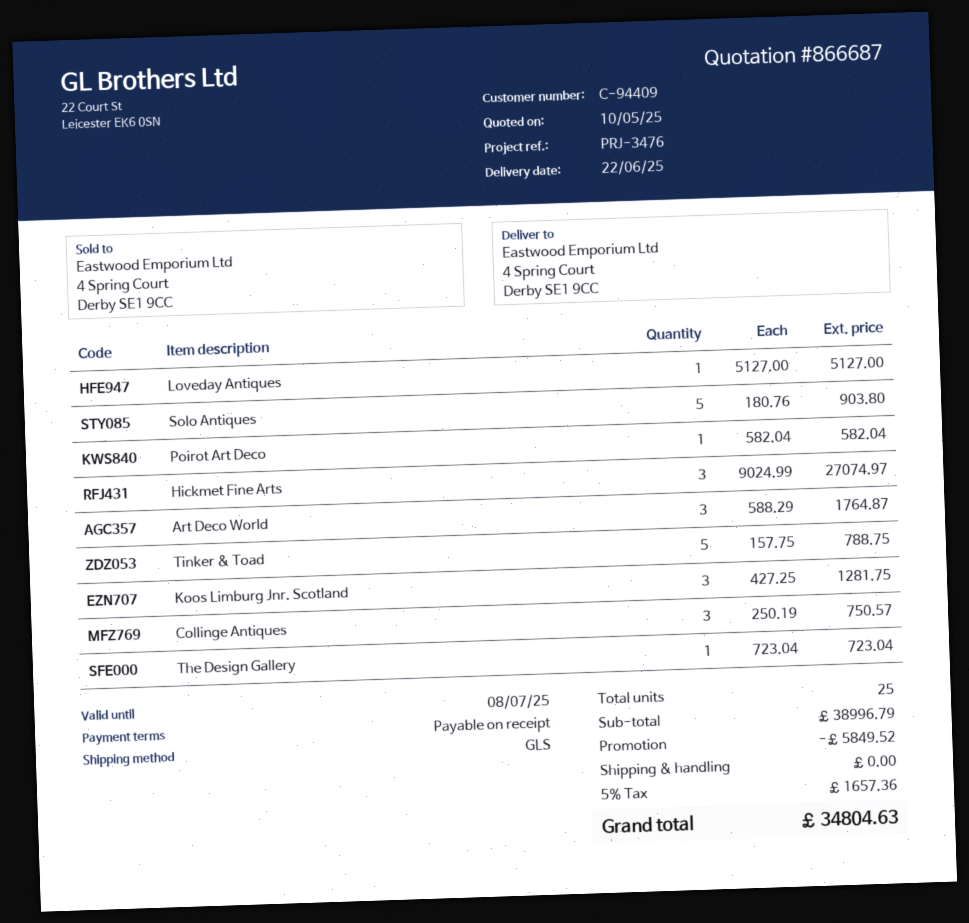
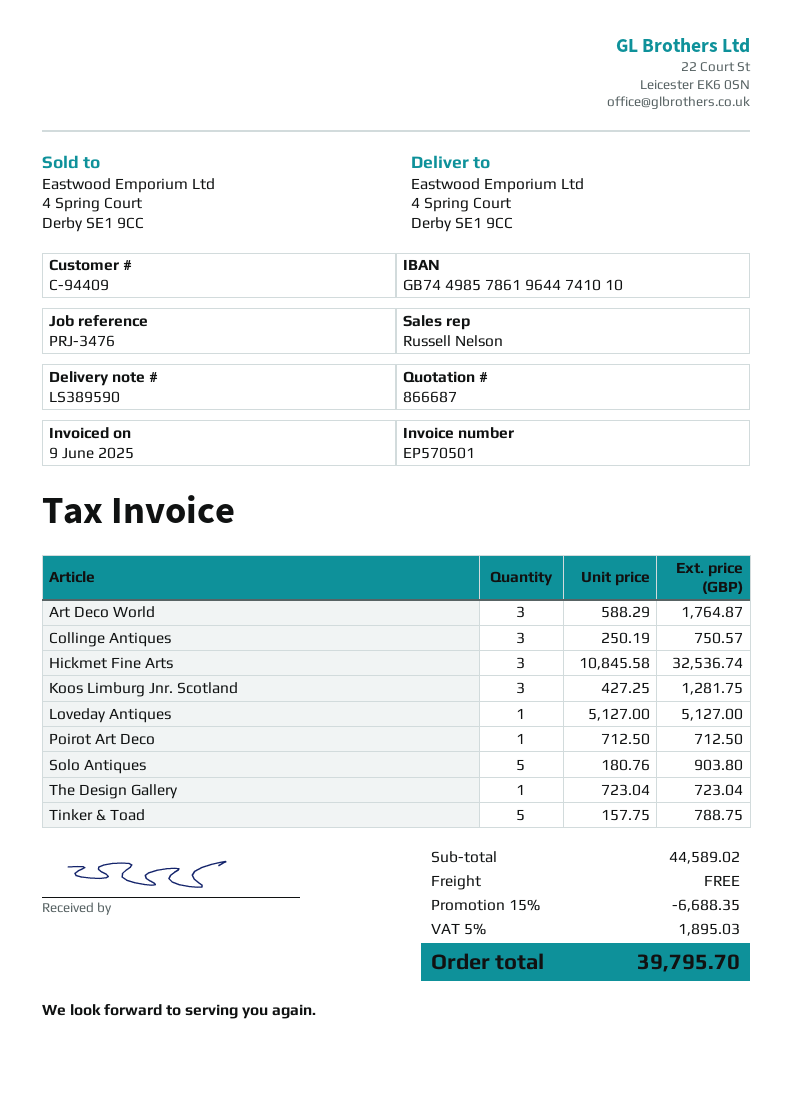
Poirot Art Deco: 1 x 582.04 = 582.04 -> 1 x 712.50 = 712.50
Hickmet Fine Arts: 3 x 9024.99 = 27074.97 -> 3 x 10845.58 = 32536.74
subtotal: 38996.79 -> 44589.02
discount: 5849.52 -> 6688.35
tax: 5% = 1657.36 -> 5% = 1895.03
total: 34804.63 -> 39795.70

